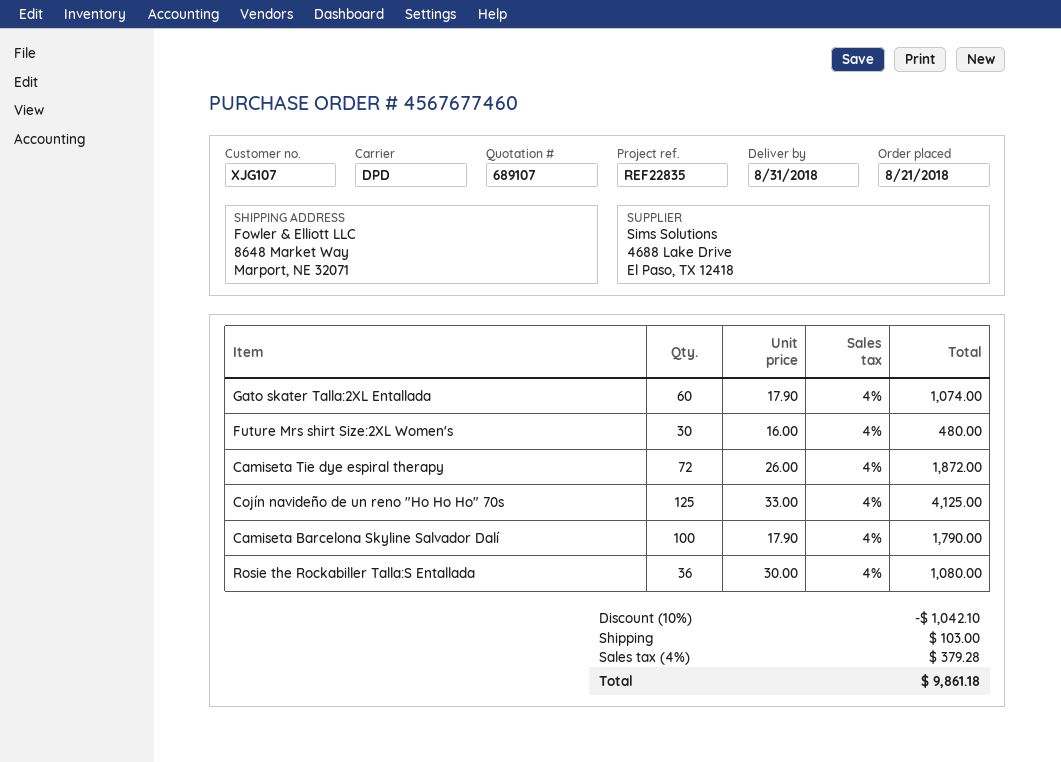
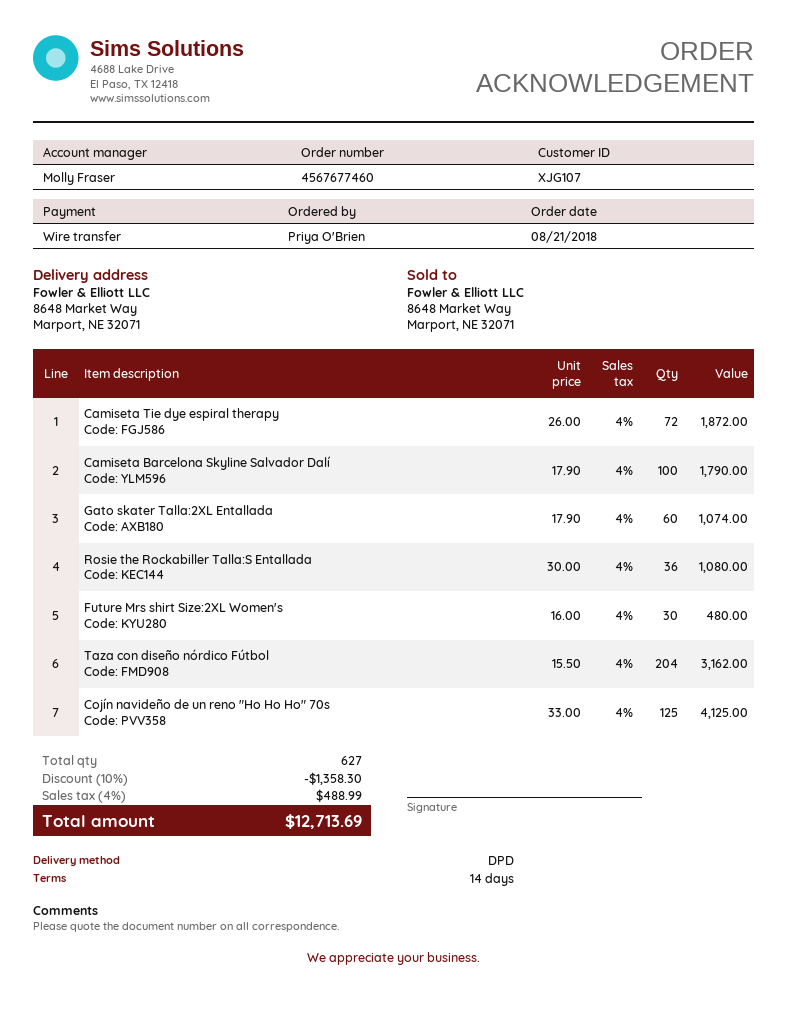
Taza con diseño nórdico Fútbol: none -> 204 x 15.50 = 3162.00
discount: 10% = 1042.10 -> 10% = 1358.30
shipping: 103.00 -> none
tax: 4% = 379.28 -> 4% = 488.99
total: 9861.18 -> 12713.69

